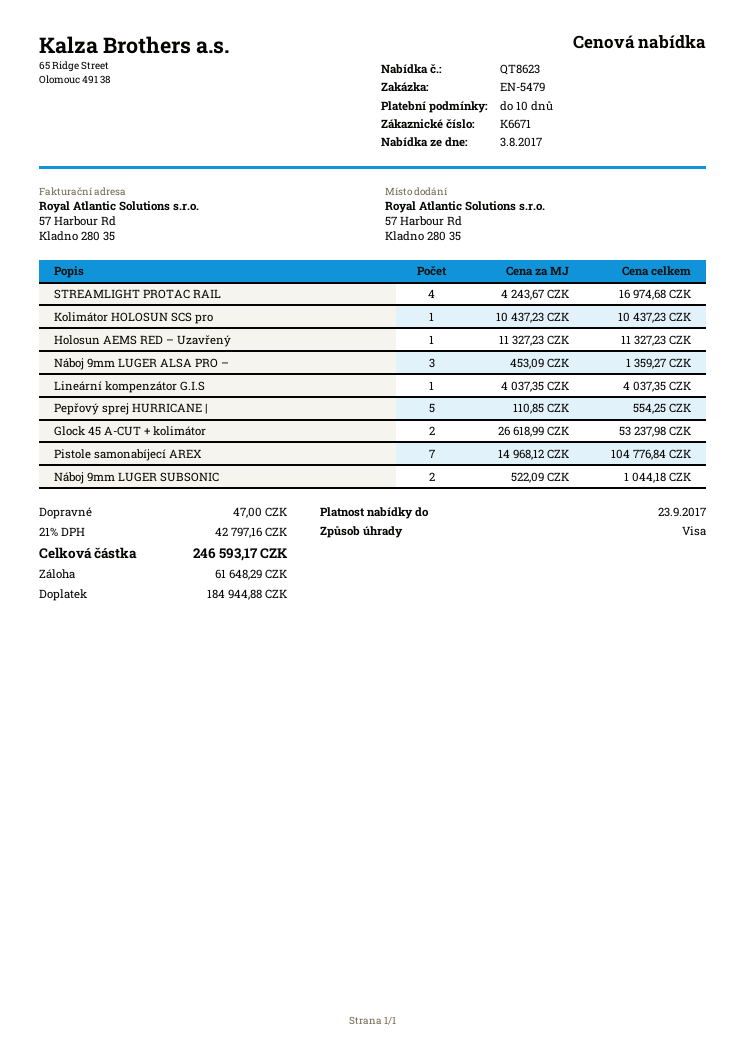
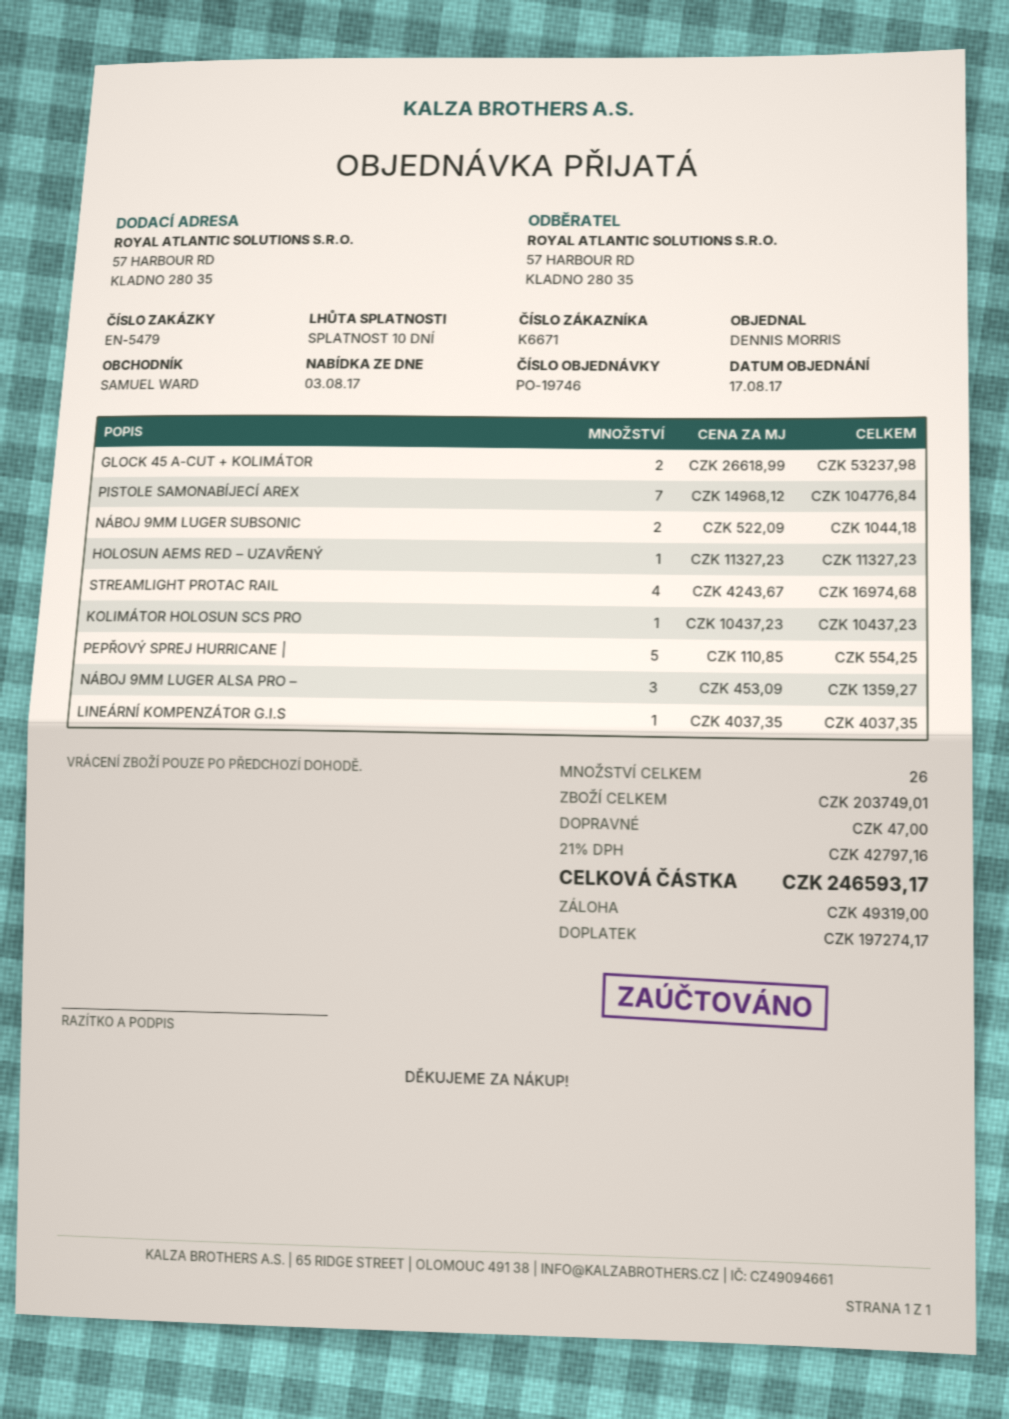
deposit: 61648.29 -> 49319.00
balance: 184944.88 -> 197274.17

